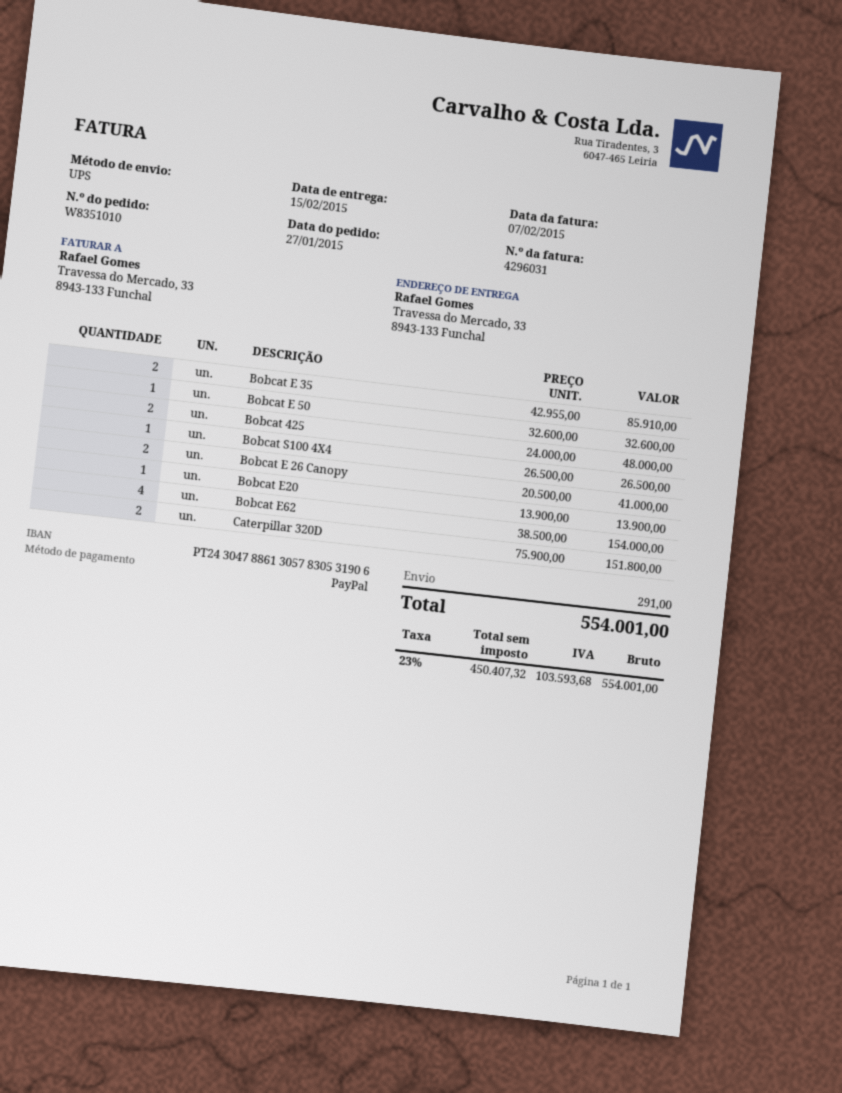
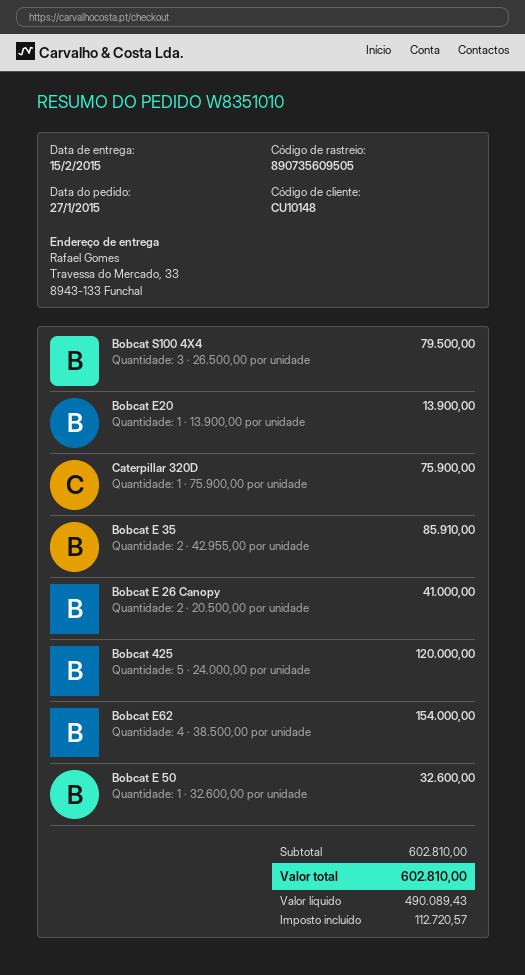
Bobcat 425: 2 x 24000.00 = 48000.00 -> 5 x 24000.00 = 120000.00
Bobcat S100 4X4: 1 x 26500.00 = 26500.00 -> 3 x 26500.00 = 79500.00
Caterpillar 320D: 2 x 75900.00 = 151800.00 -> 1 x 75900.00 = 75900.00
shipping: 291.00 -> none
net: 450407.32 -> 490089.43
tax: 103593.68 -> 112720.57
total: 554001.00 -> 602810.00

